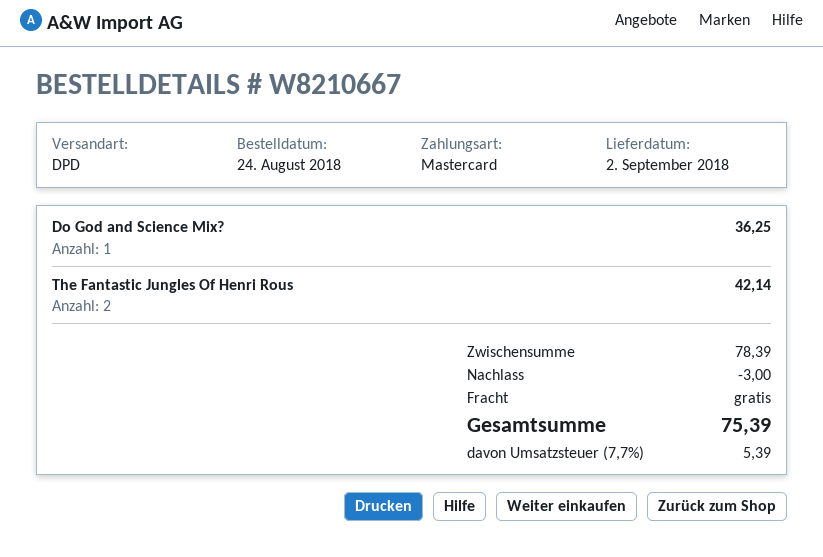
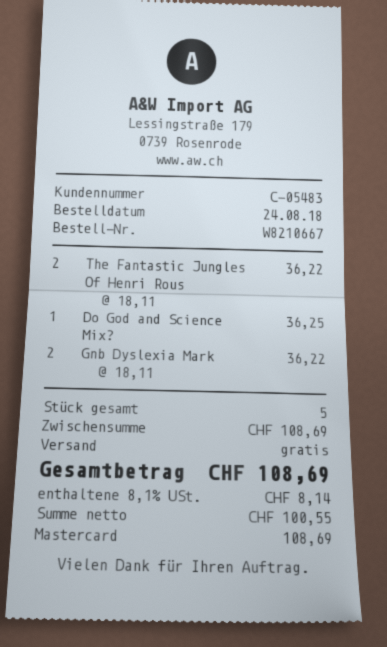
The Fantastic Jungles Of Henri Rous: 2 for 42.14 -> 2 for 36.22
Gnb Dyslexia Mark: none -> 2 for 36.22
subtotal: 78.39 -> 108.69
discount: 3.00 -> none
tax: 7.7% = 5.39 -> 8.1% = 8.14
total: 75.39 -> 108.69

